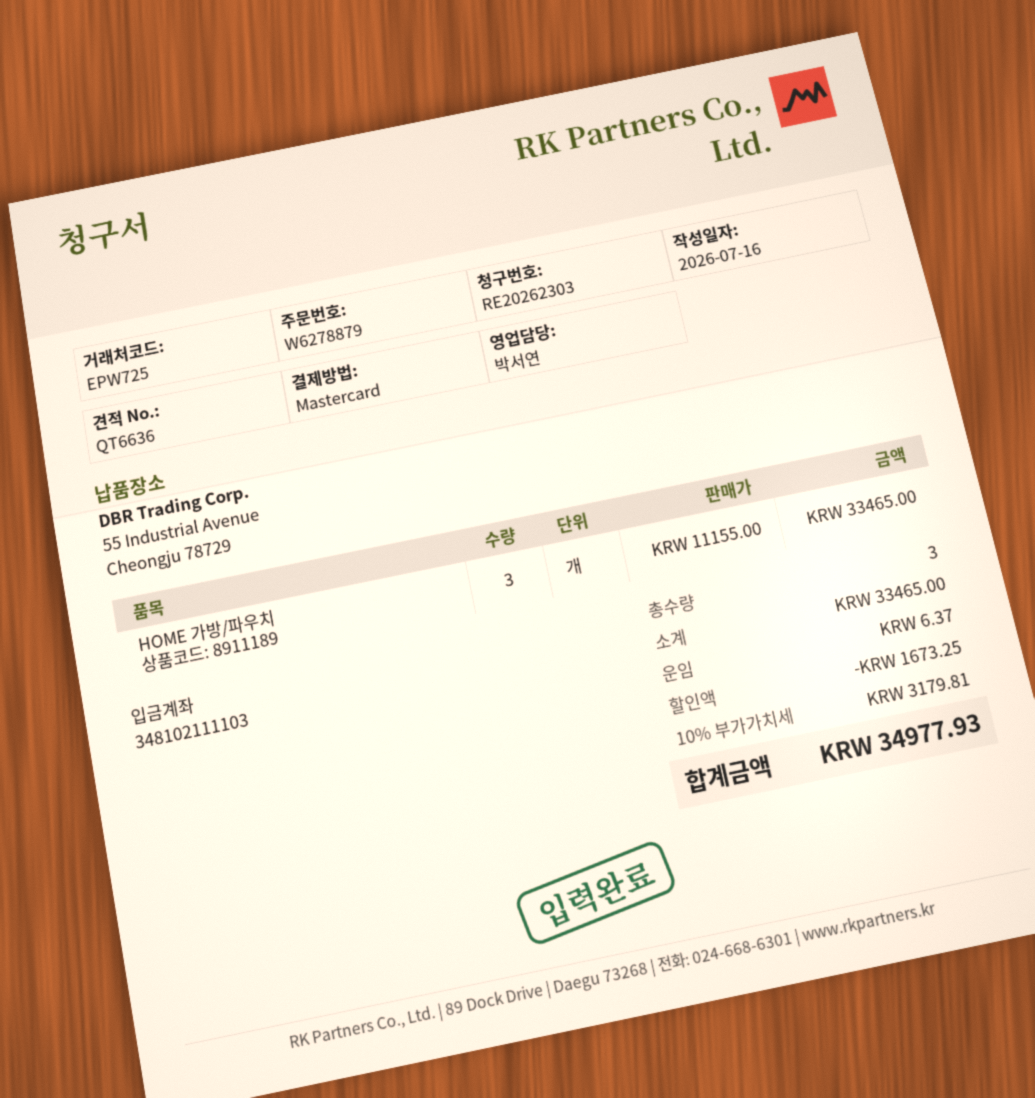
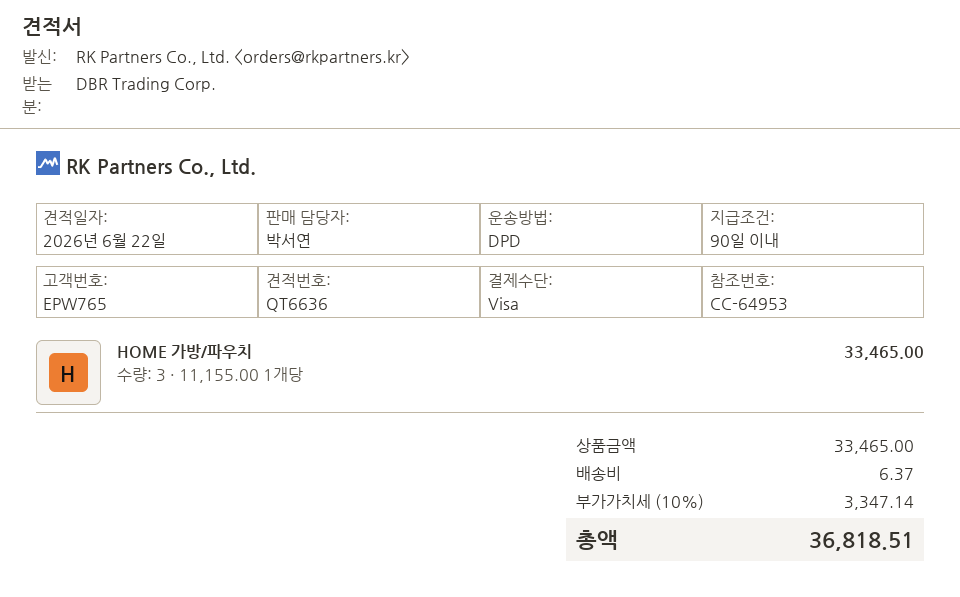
customer number: EPW725 -> EPW765
payment method: Mastercard -> Visa
discount: 1673.25 -> none
tax: 10% = 3179.81 -> 10% = 3347.14
total: 34977.93 -> 36818.51

